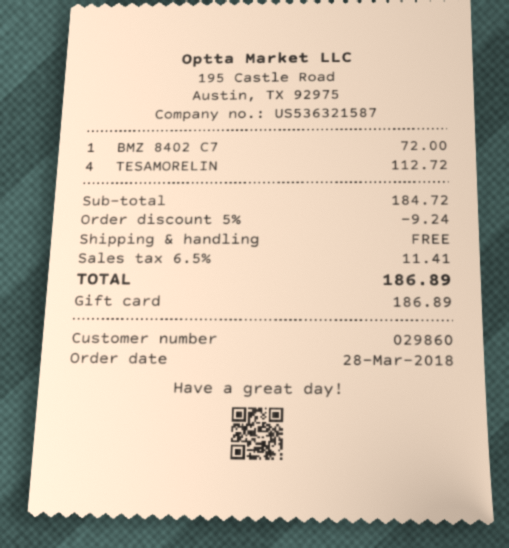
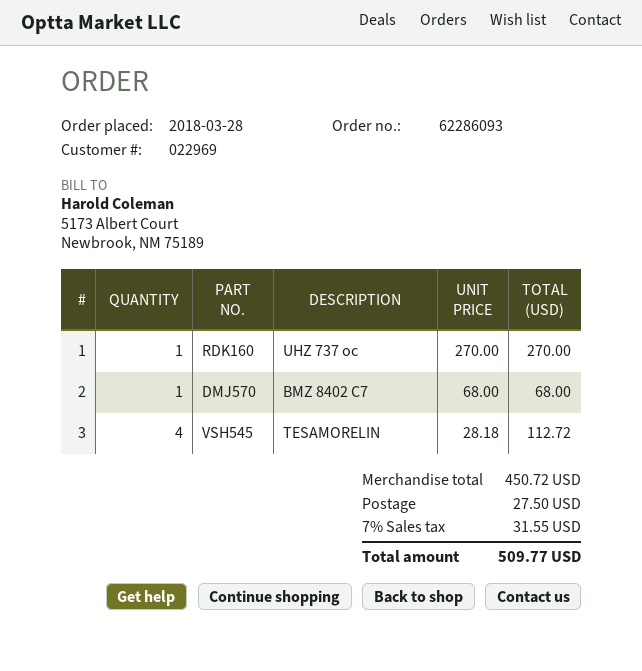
customer number: 029860 -> 022969
BMZ 8402 C7: 1 for 72.00 -> 1 for 68.00
UHZ 737 oc: none -> 1 for 270.00
subtotal: 184.72 -> 450.72
discount: 5% = 9.24 -> none
shipping: 0.00 -> 27.50
tax: 6.5% = 11.41 -> 7% = 31.55
total: 186.89 -> 509.77

